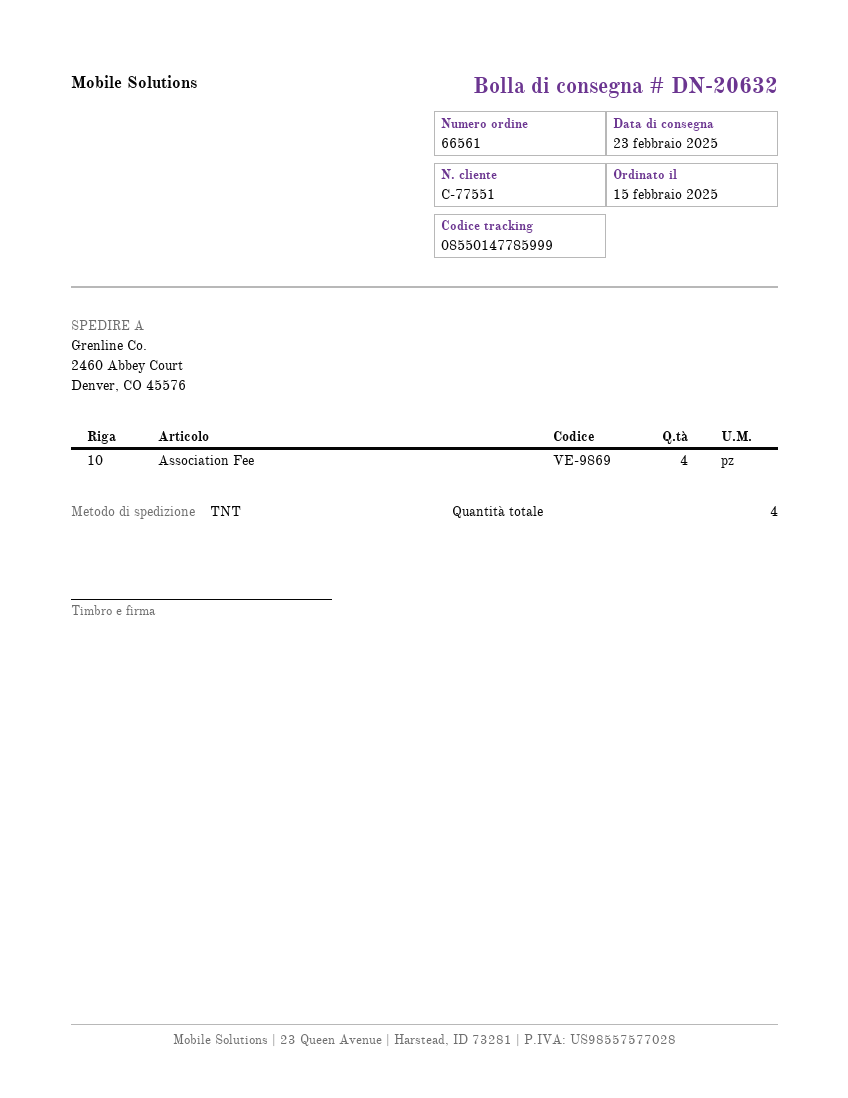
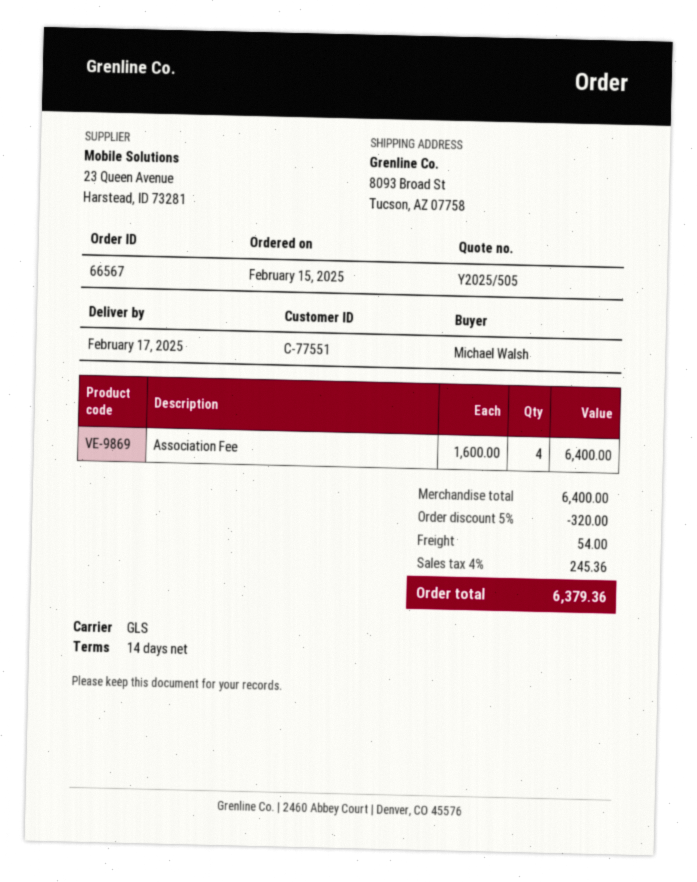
order number: 66561 -> 66567
delivery date: 2025-02-23 -> 2025-02-17
shipping method: TNT -> GLS
ship to: 2460 Abbey Court, Denver, CO 45576 -> 8093 Broad St, Tucson, AZ 07758

